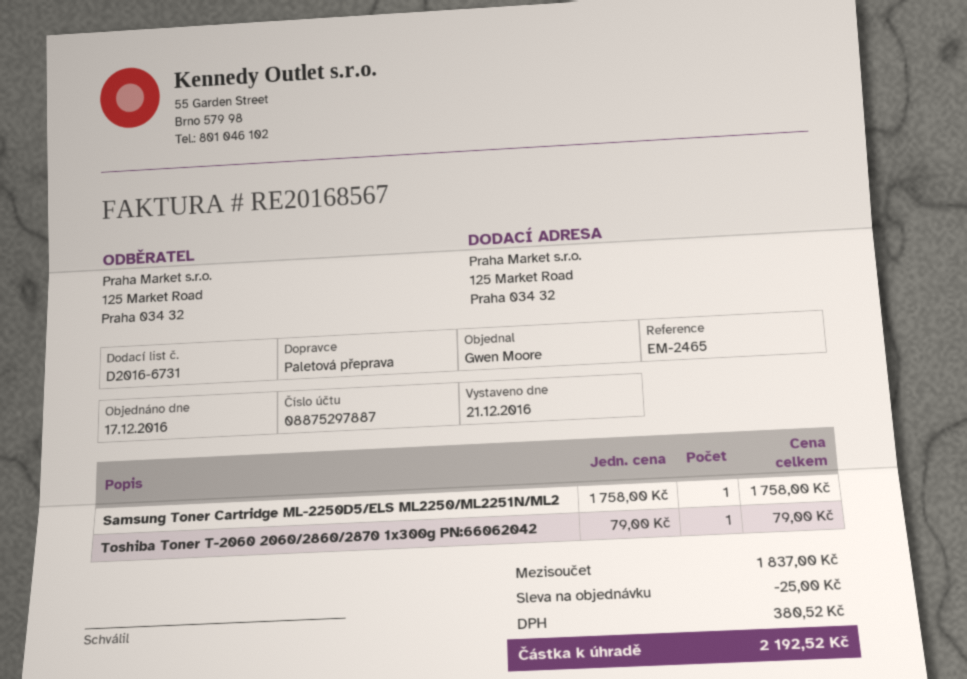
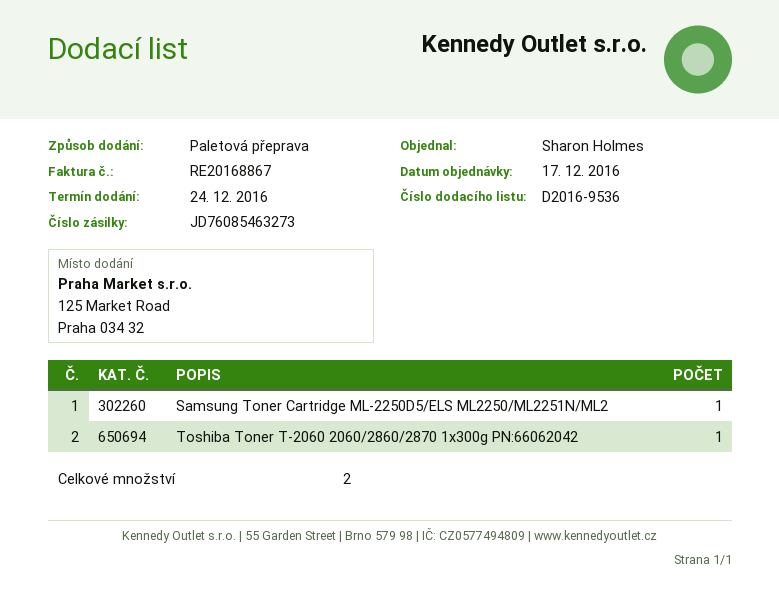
delivery note number: D2016-6731 -> D2016-9536
invoice number: RE20168567 -> RE20168867
ordered by: Gwen Moore -> Sharon Holmes

